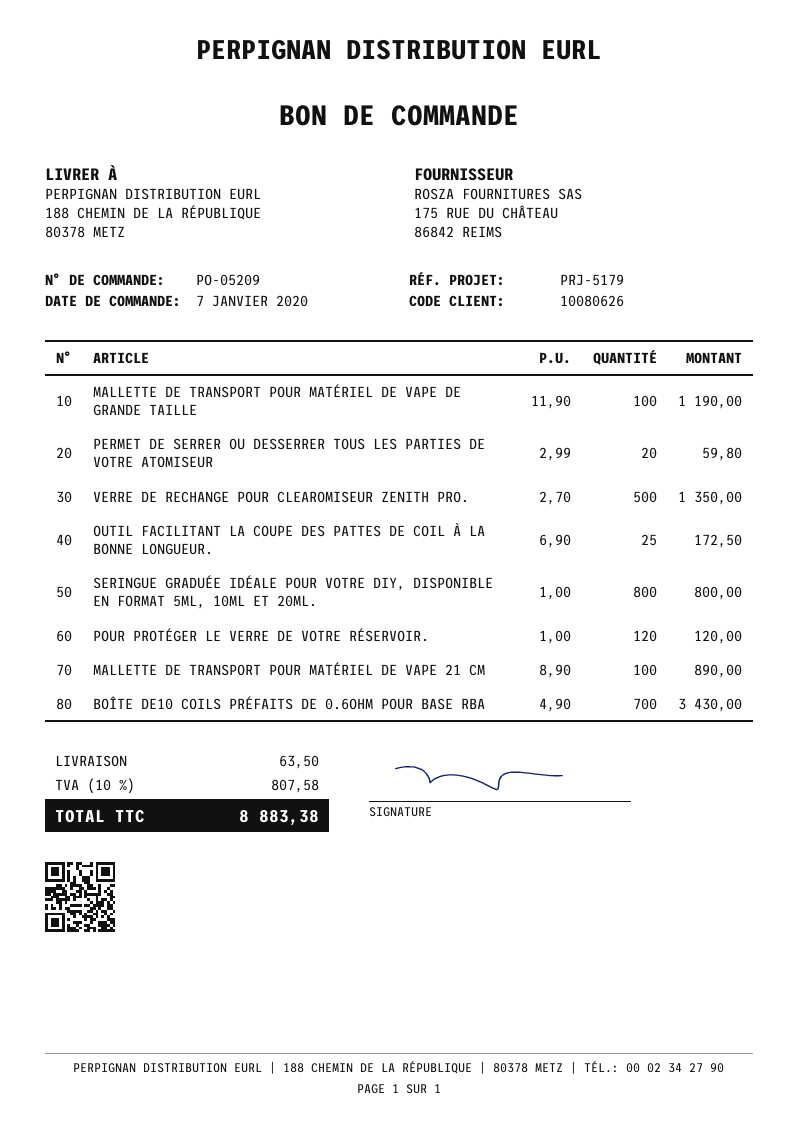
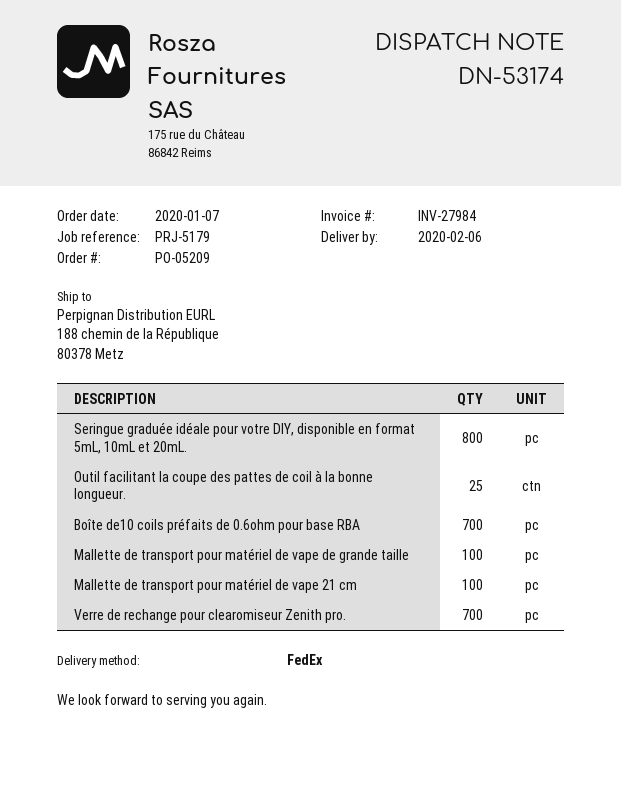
PERMET DE SERRER OU DESSERRER TOUS LES PARTIES DE VOTRE ATOMISEUR: 20 -> none
VERRE DE RECHANGE POUR CLEAROMISEUR ZENITH PRO.: 500 -> 700
POUR PROTÉGER LE VERRE DE VOTRE RÉSERVOIR.: 120 -> none

